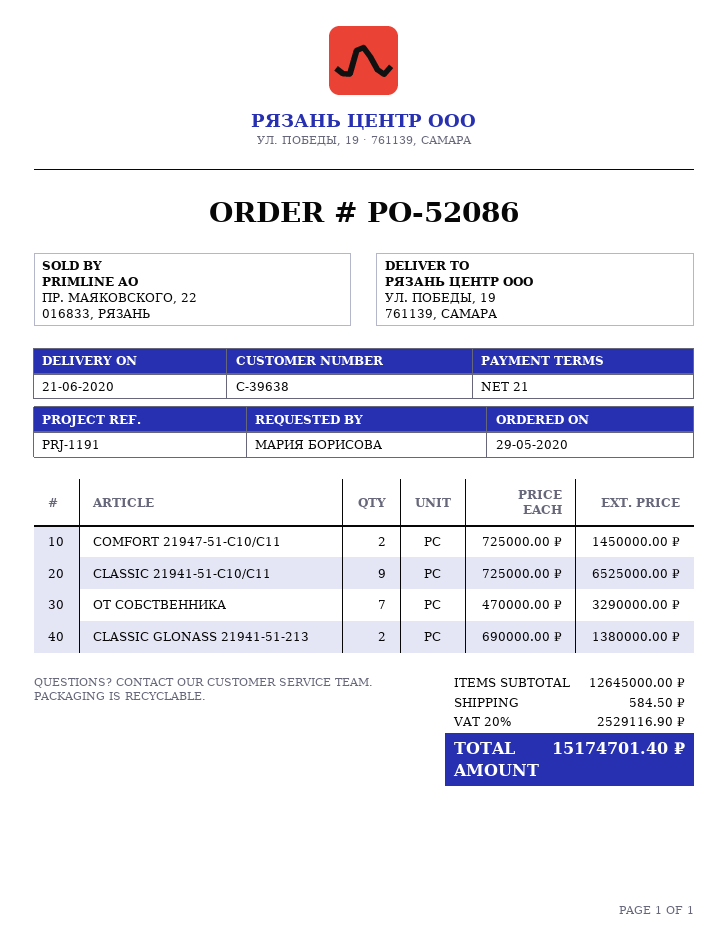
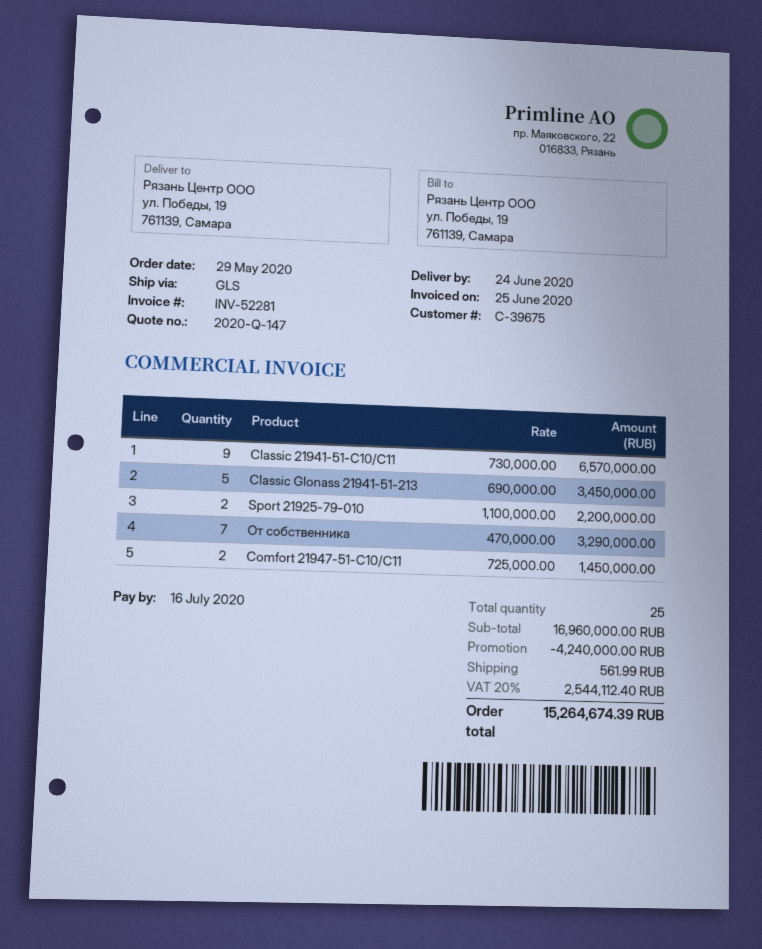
delivery date: 2020-06-21 -> 2020-06-24
customer number: C-39638 -> C-39675
CLASSIC 21941-51-C10/C11: 9 x 725000.00 = 6525000.00 -> 9 x 730000.00 = 6570000.00
CLASSIC GLONASS 21941-51-213: 2 x 690000.00 = 1380000.00 -> 5 x 690000.00 = 3450000.00
Sport 21925-79-010: none -> 2 x 1100000.00 = 2200000.00
subtotal: 12645000.00 -> 16960000.00
discount: none -> 4240000.00
shipping: 584.50 -> 561.99
tax: 20% = 2529116.90 -> 20% = 2544112.40
total: 15174701.40 -> 15264674.39

